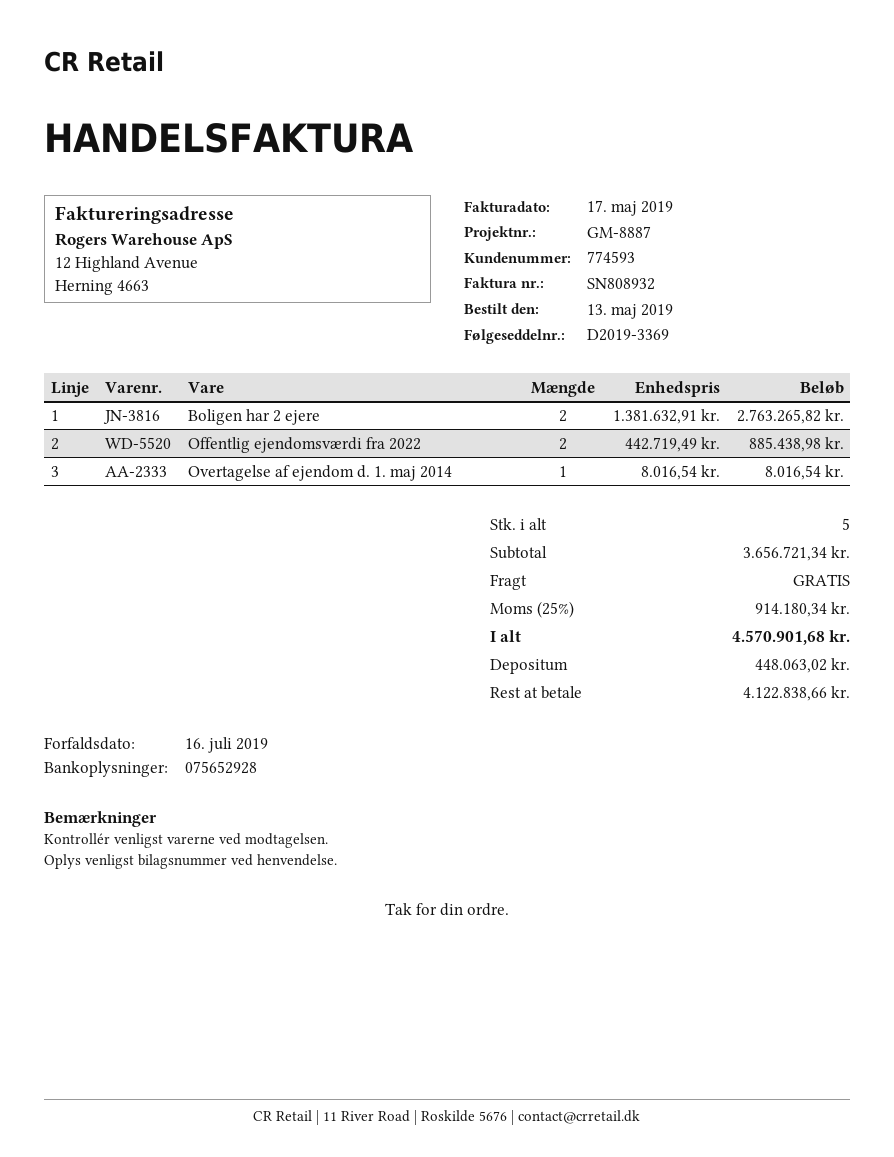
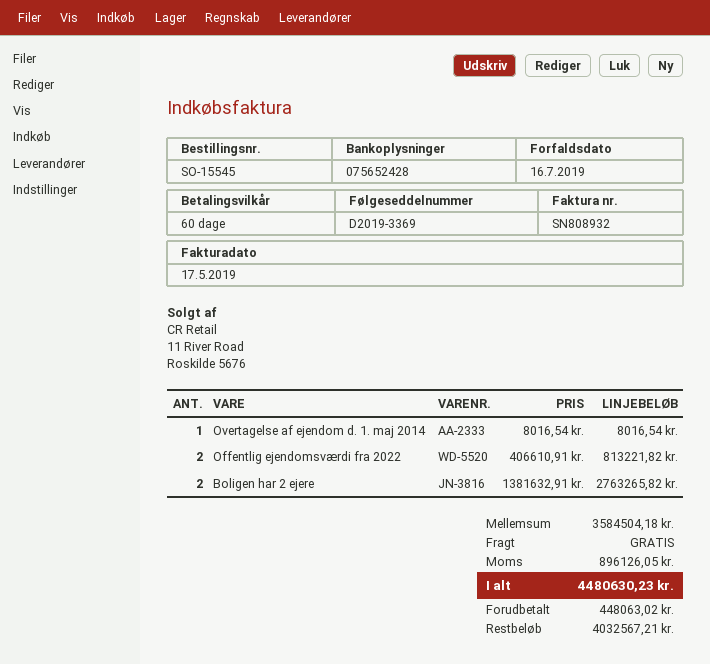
bank account: 075652928 -> 075652428
Offentlig ejendomsværdi fra 2022: 2 x 442719.49 = 885438.98 -> 2 x 406610.91 = 813221.82
subtotal: 3656721.34 -> 3584504.18
tax: 914180.34 -> 896126.05
total: 4570901.68 -> 4480630.23
balance: 4122838.66 -> 4032567.21

